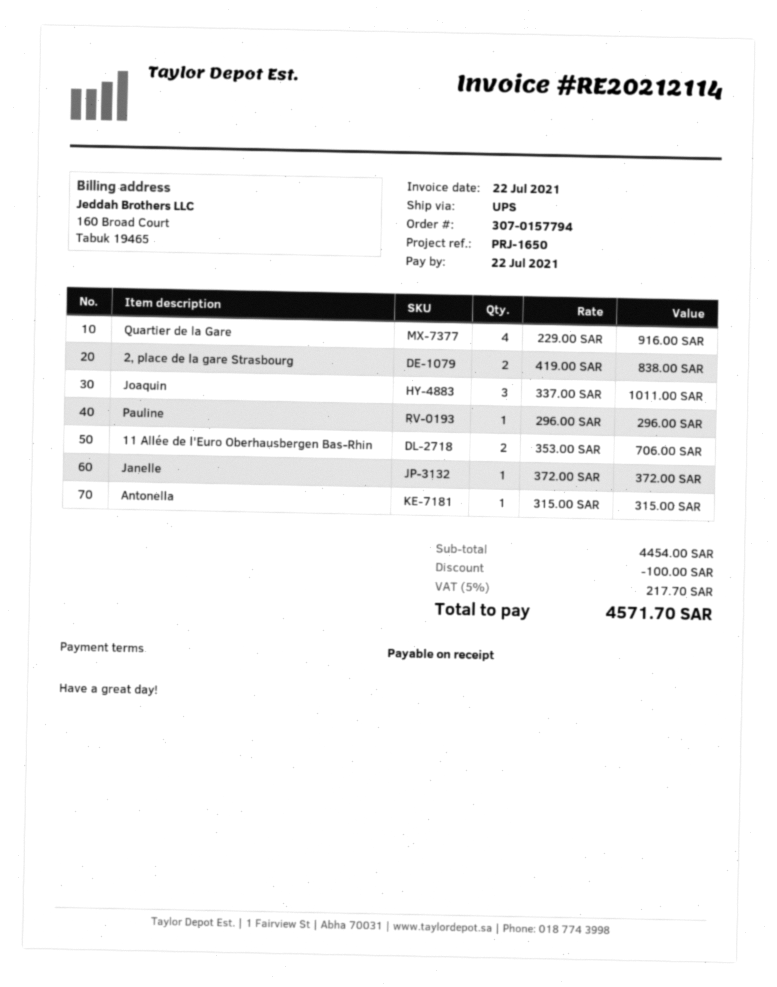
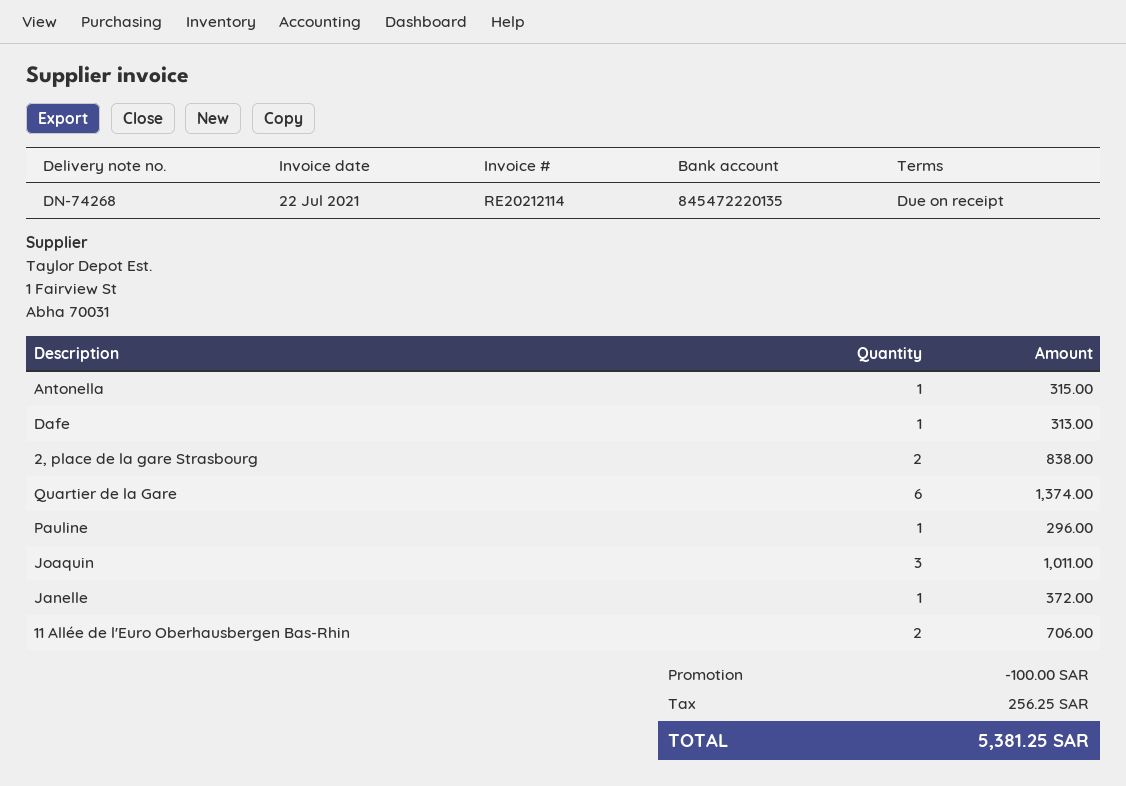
Quartier de la Gare: 4 for 916.00 -> 6 for 1374.00
Dafe: none -> 1 for 313.00
tax: 217.70 -> 256.25
total: 4571.70 -> 5381.25

